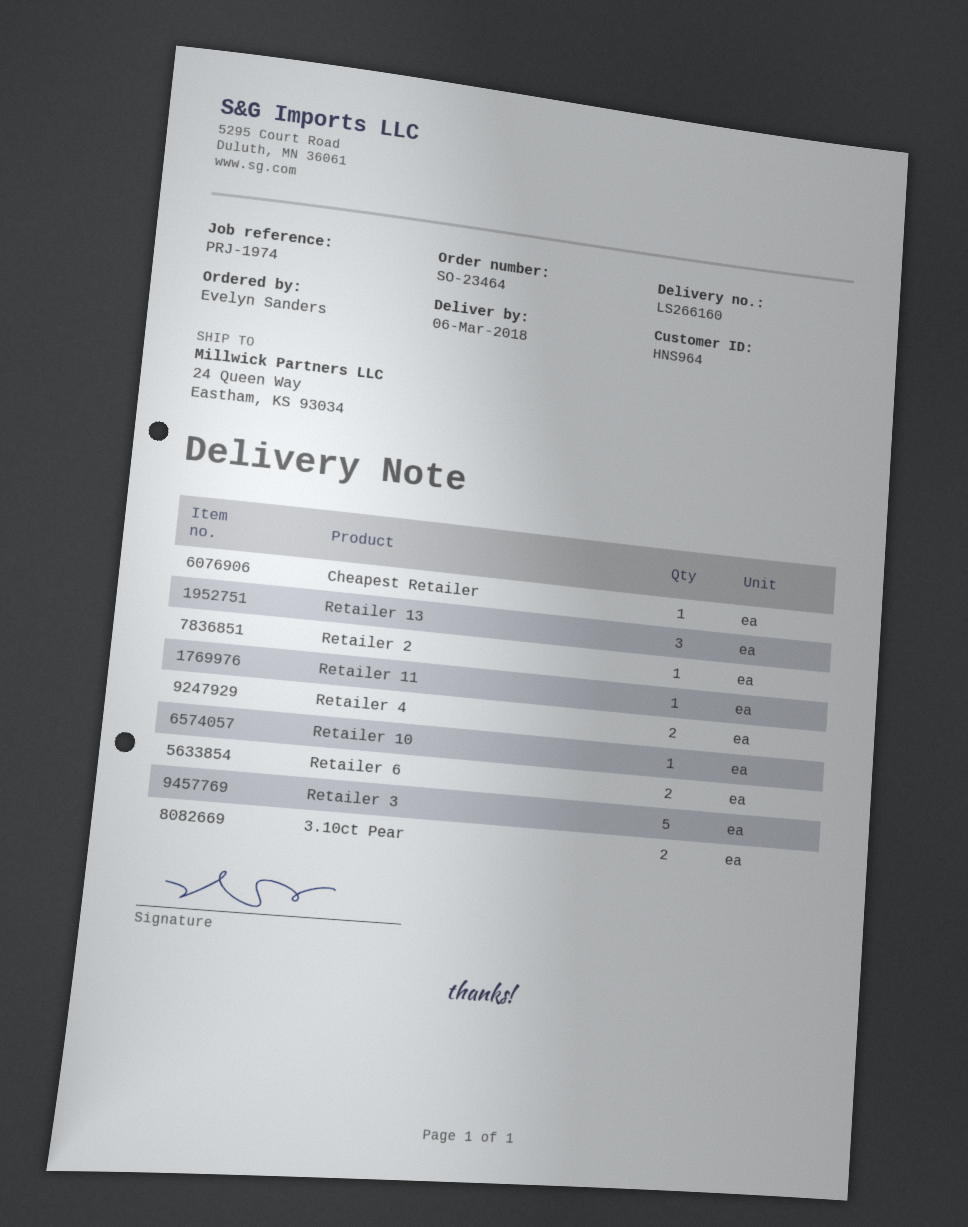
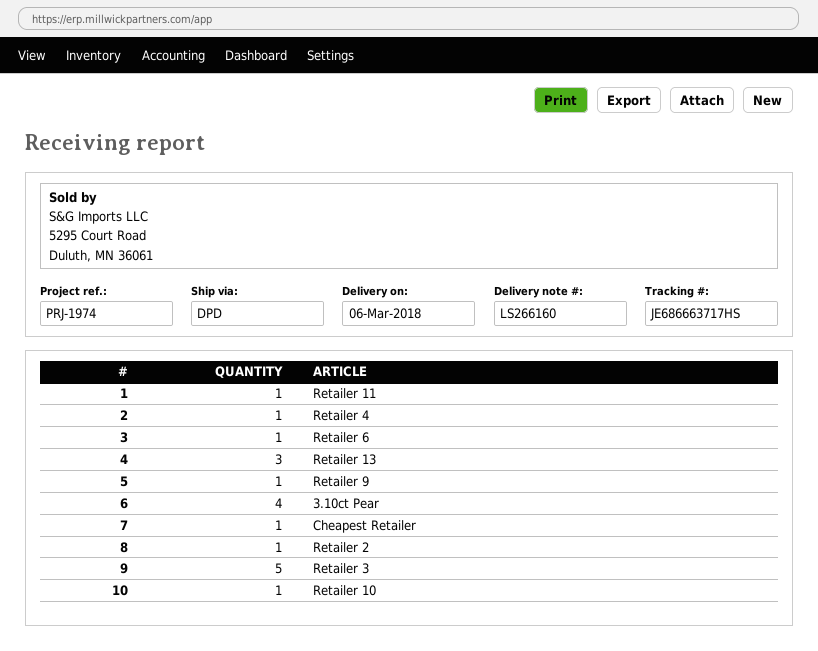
Retailer 4: 2 -> 1
Retailer 6: 2 -> 1
3.10ct Pear: 2 -> 4
Retailer 9: none -> 1

